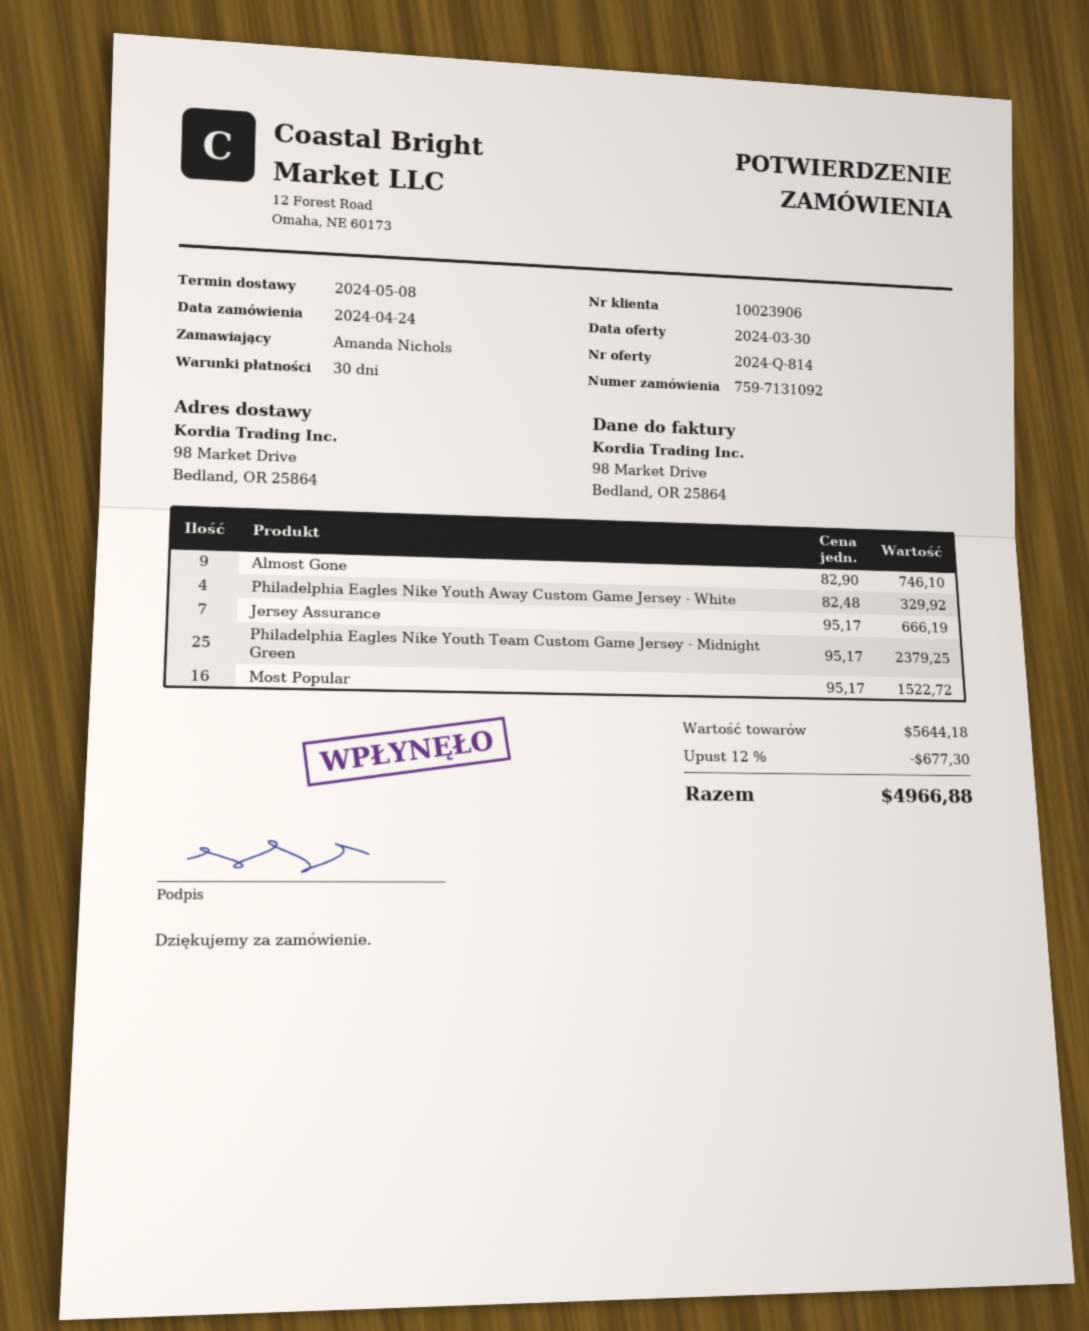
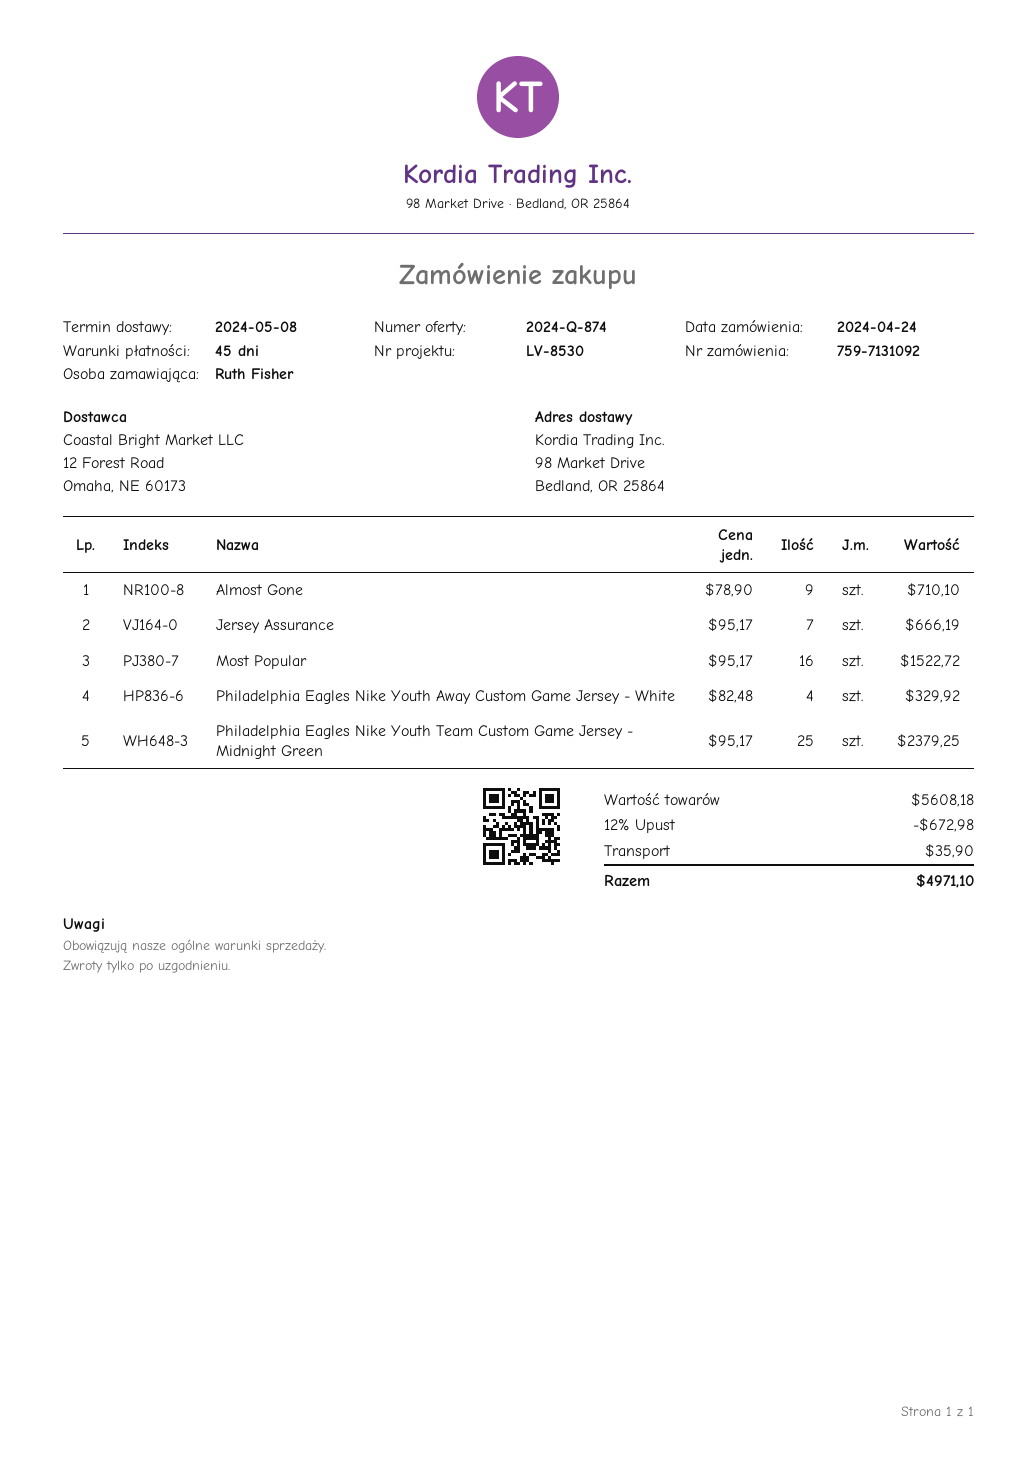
quote number: 2024-Q-814 -> 2024-Q-874
payment terms: 30 days -> 45 days
ordered by: Amanda Nichols -> Ruth Fisher
Almost Gone: 9 x 82.90 = 746.10 -> 9 x 78.90 = 710.10
subtotal: 5644.18 -> 5608.18
discount: 12% = 677.30 -> 12% = 672.98
shipping: none -> 35.90
total: 4966.88 -> 4971.10

